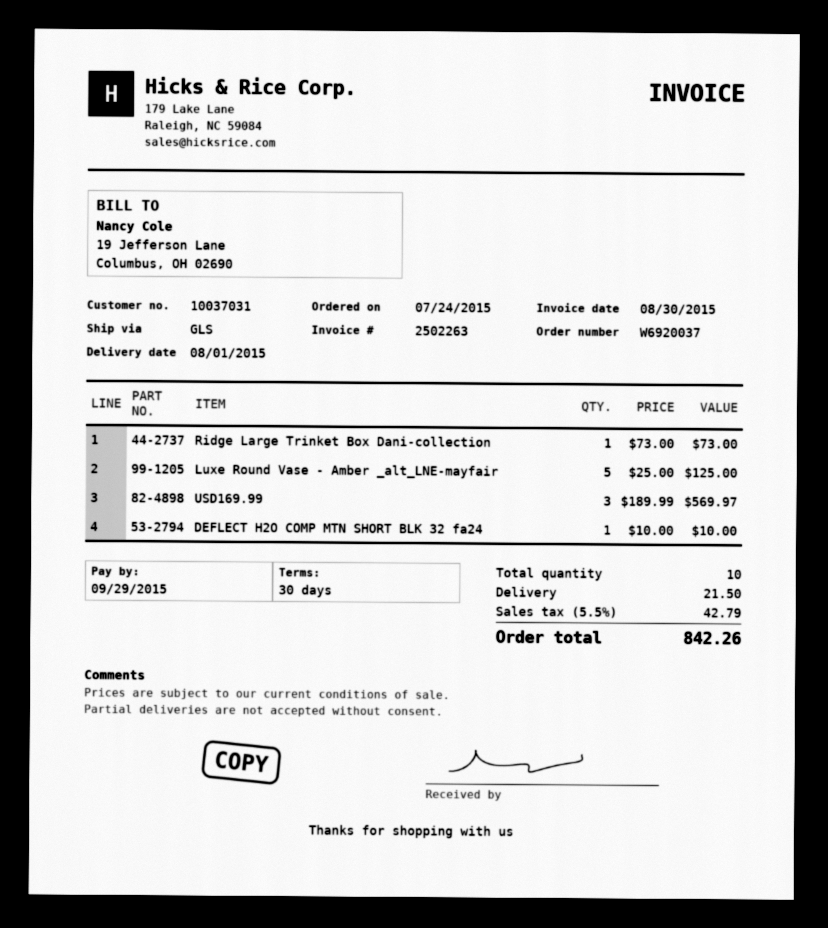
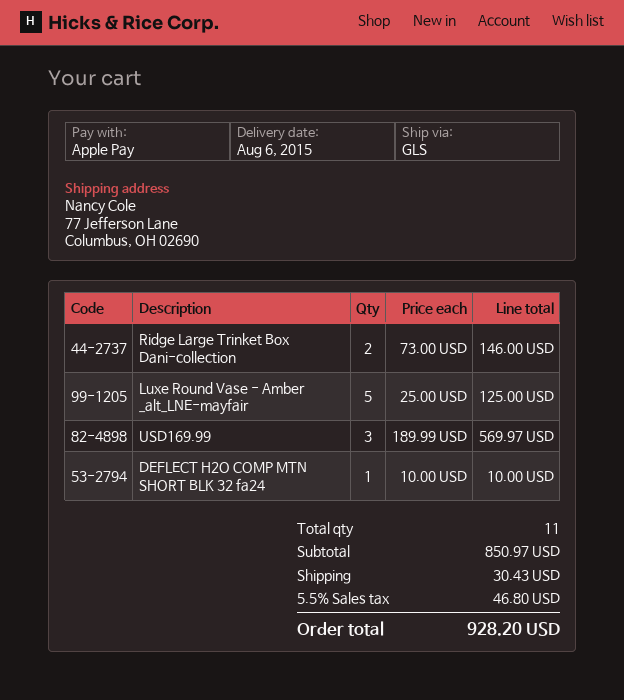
delivery date: 2015-08-01 -> 2015-08-06
Ridge Large Trinket Box Dani-collection: 1 x 73.00 = 73.00 -> 2 x 73.00 = 146.00
total quantity: 10 -> 11
shipping: 21.50 -> 30.43
tax: 5.5% = 42.79 -> 5.5% = 46.80
total: 842.26 -> 928.20

